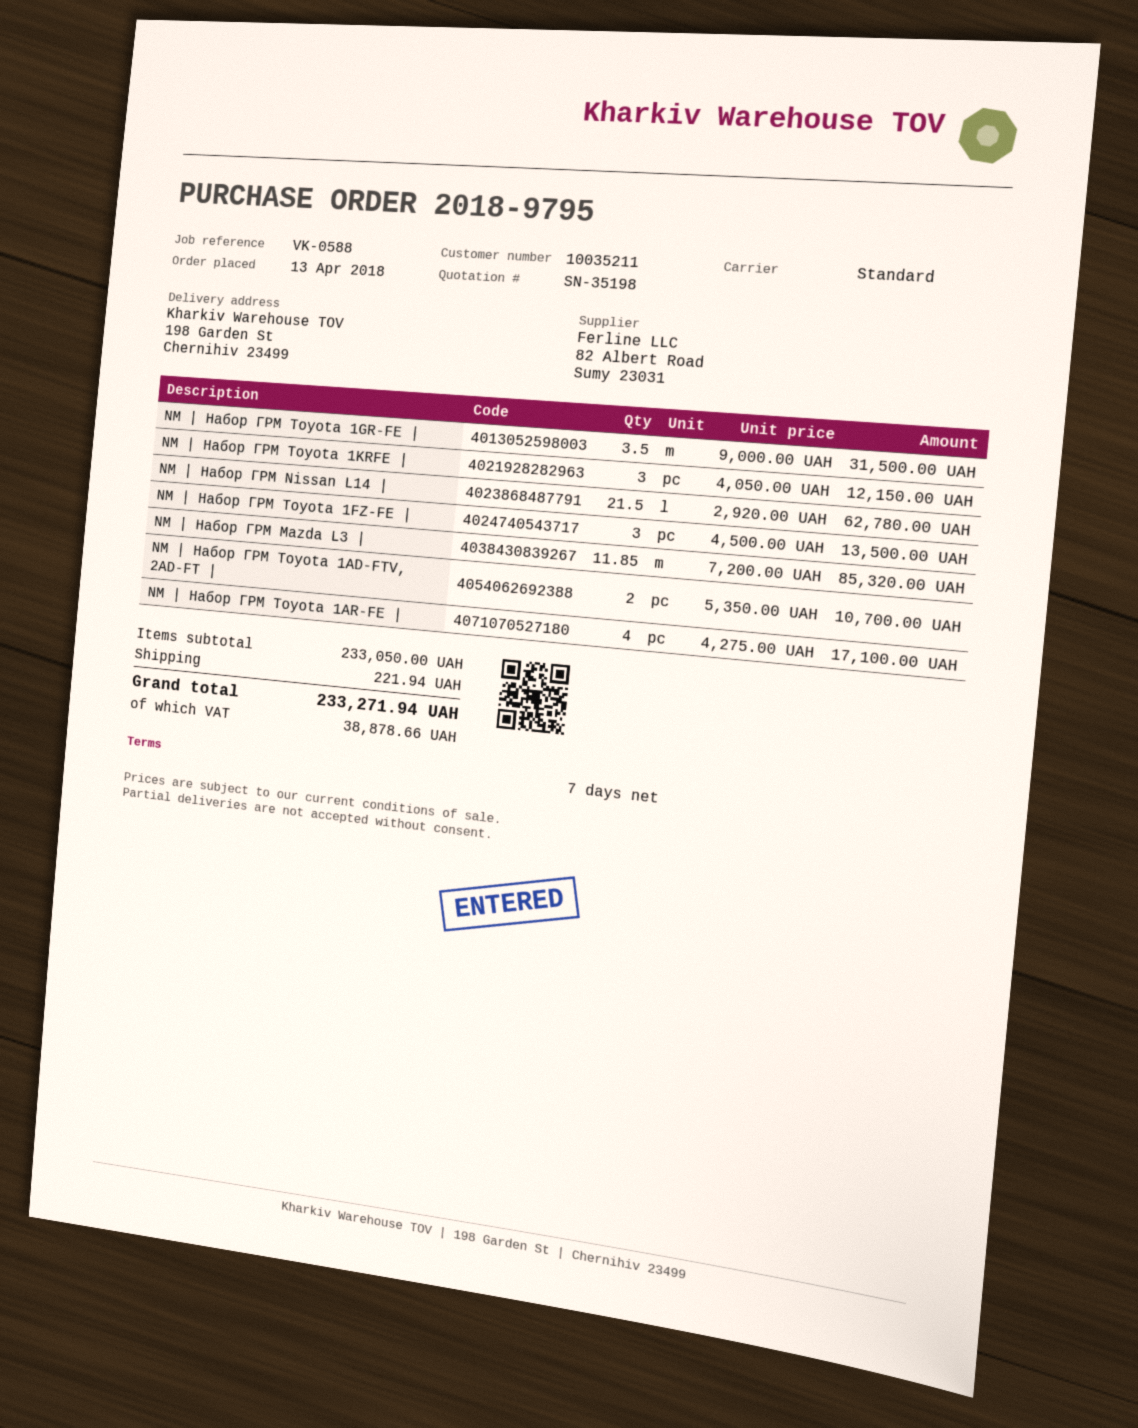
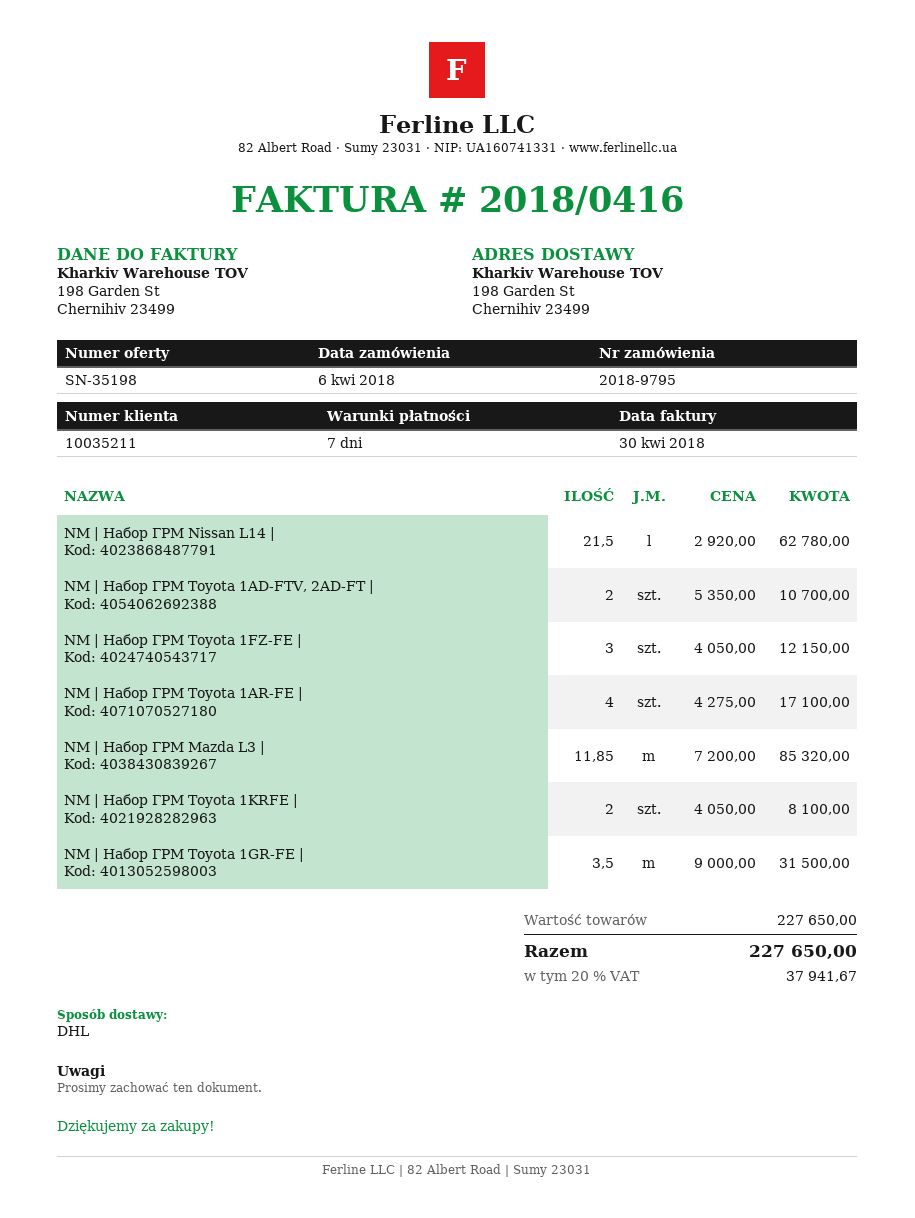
order date: 2018-04-13 -> 2018-04-06
shipping method: standard -> DHL
NM | Набор ГРМ Toyota 1KRFE |: 3 x 4050.00 = 12150.00 -> 2 x 4050.00 = 8100.00
NM | Набор ГРМ Toyota 1FZ-FE |: 3 x 4500.00 = 13500.00 -> 3 x 4050.00 = 12150.00
subtotal: 233050.00 -> 227650.00
shipping: 221.94 -> none
tax: 38878.66 -> 37941.67
total: 233271.94 -> 227650.00

